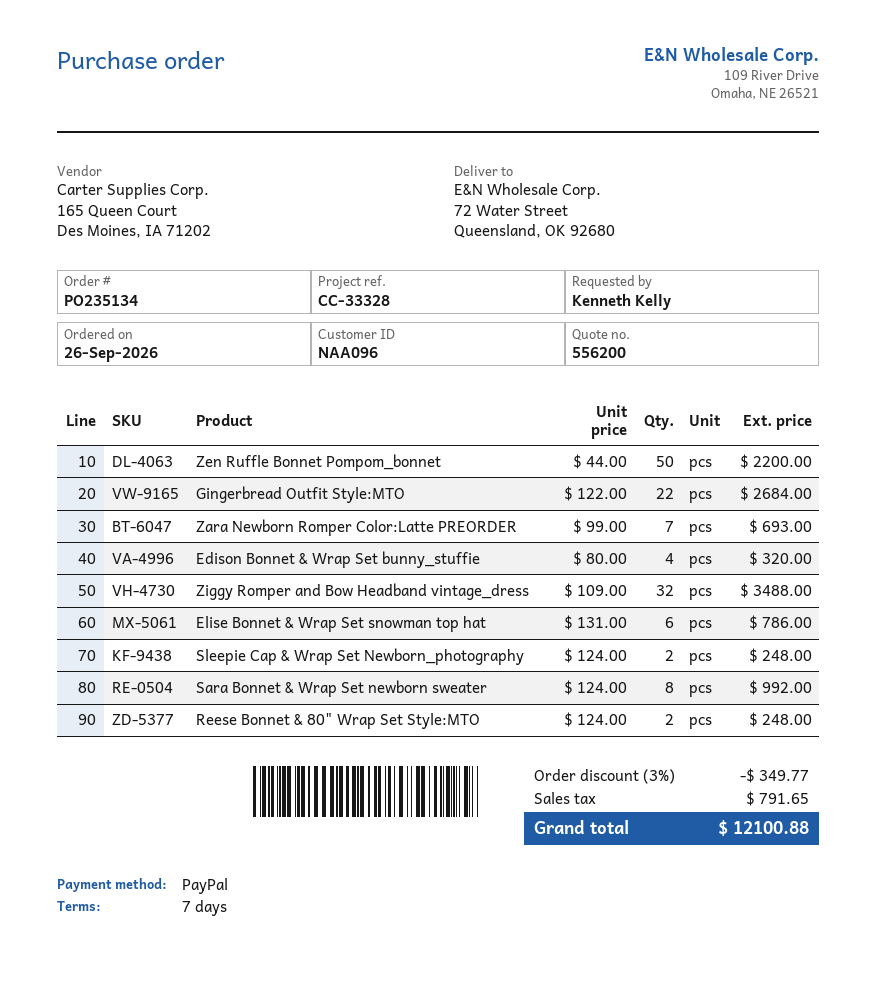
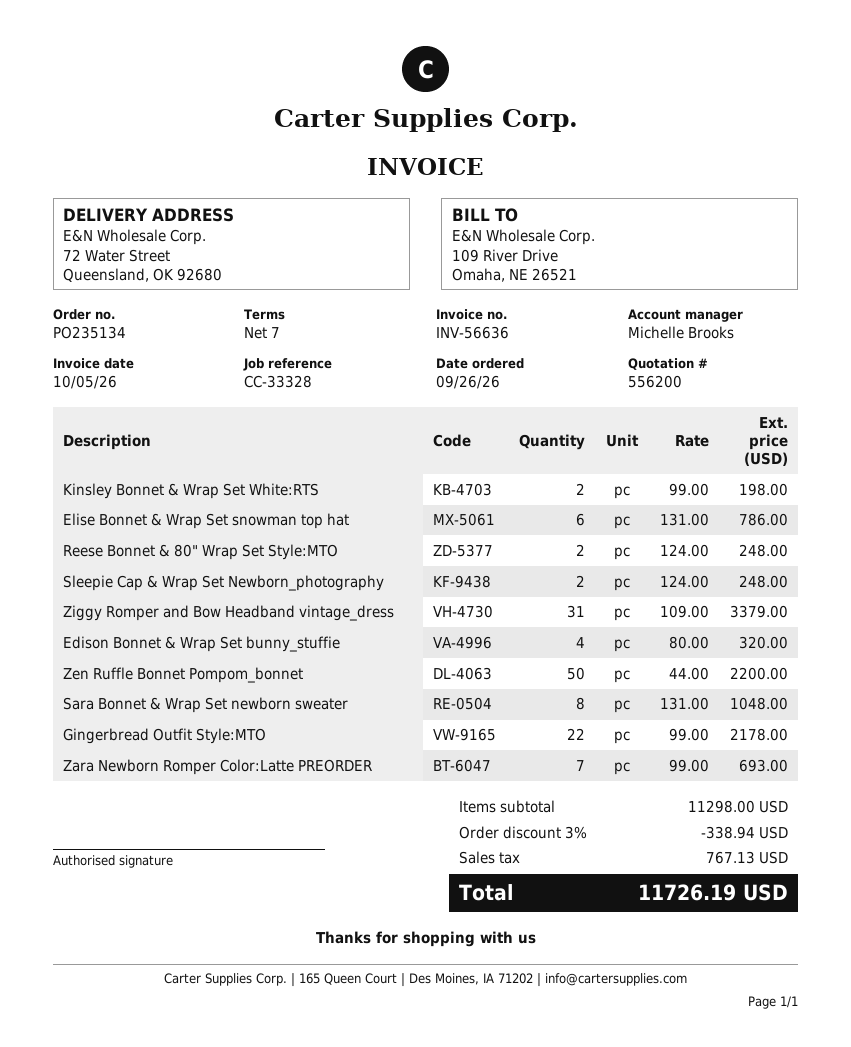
Gingerbread Outfit Style:MTO: 22 x 122.00 = 2684.00 -> 22 x 99.00 = 2178.00
Ziggy Romper and Bow Headband vintage_dress: 32 x 109.00 = 3488.00 -> 31 x 109.00 = 3379.00
Sara Bonnet & Wrap Set newborn sweater: 8 x 124.00 = 992.00 -> 8 x 131.00 = 1048.00
Kinsley Bonnet & Wrap Set White:RTS: none -> 2 x 99.00 = 198.00
discount: 3% = 349.77 -> 3% = 338.94
tax: 791.65 -> 767.13
total: 12100.88 -> 11726.19

